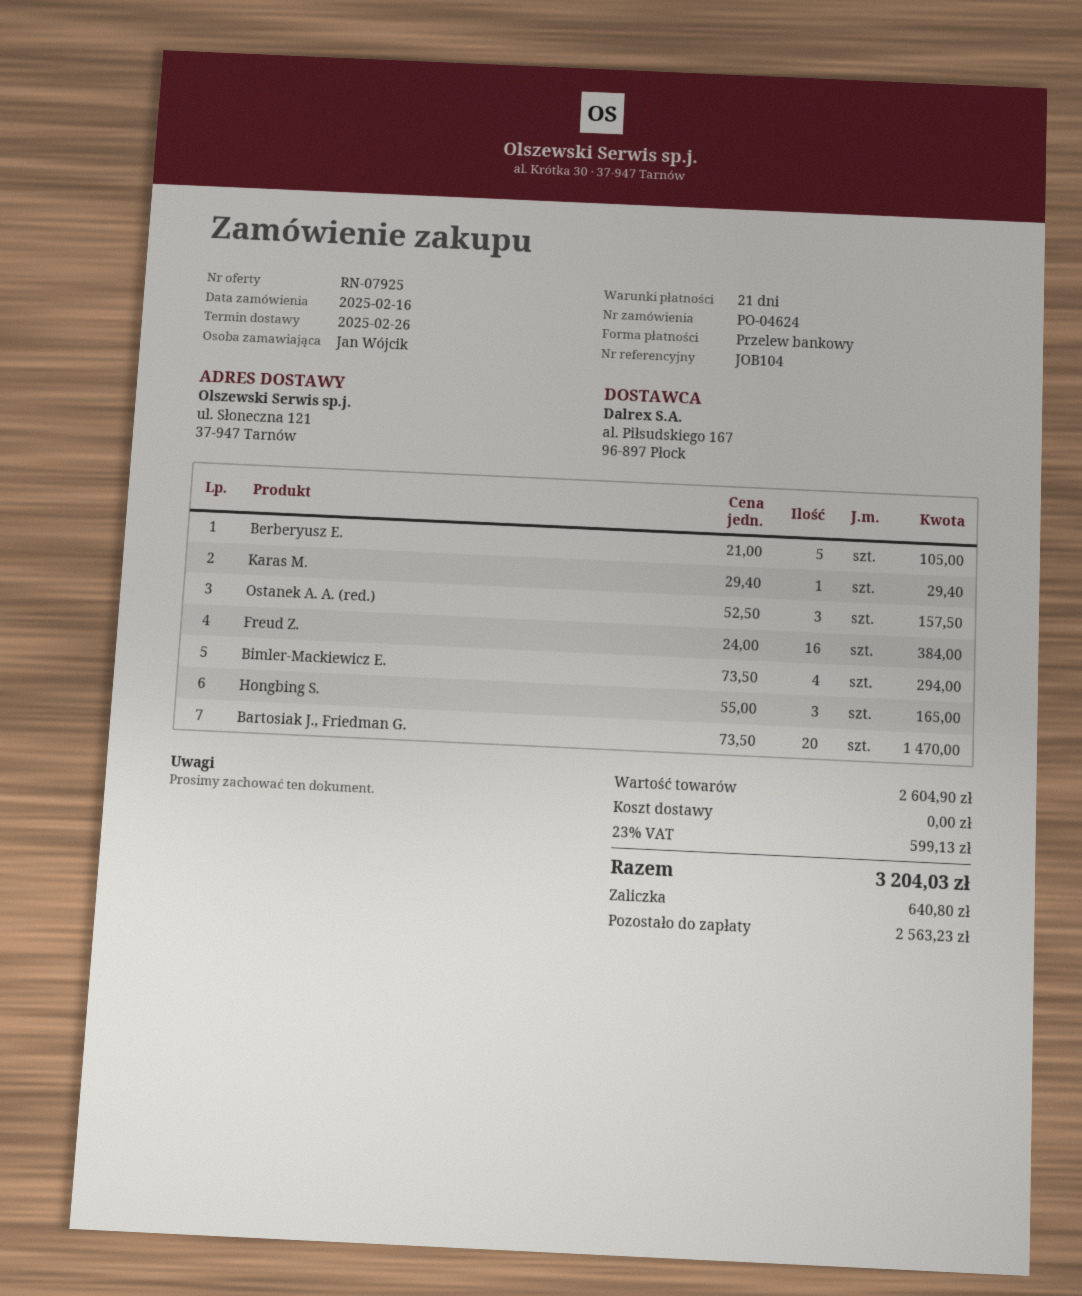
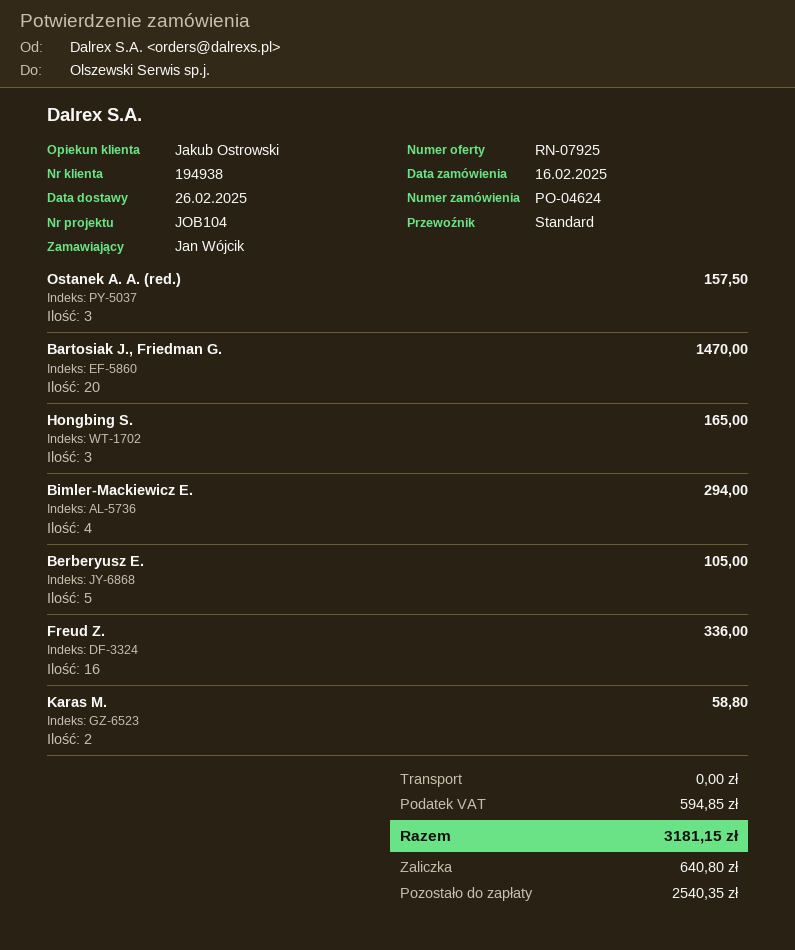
Karas M.: 1 for 29.40 -> 2 for 58.80
Freud Z.: 16 for 384.00 -> 16 for 336.00
tax: 599.13 -> 594.85
total: 3204.03 -> 3181.15
balance: 2563.23 -> 2540.35

